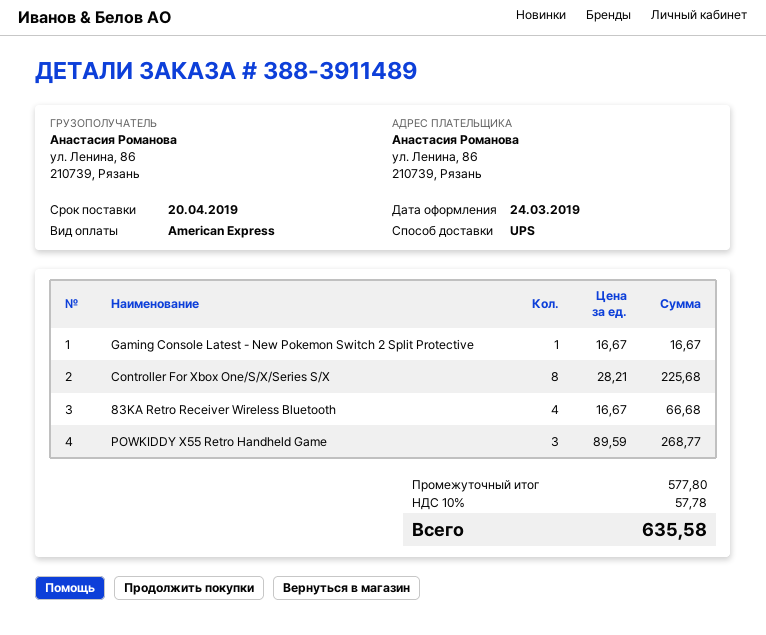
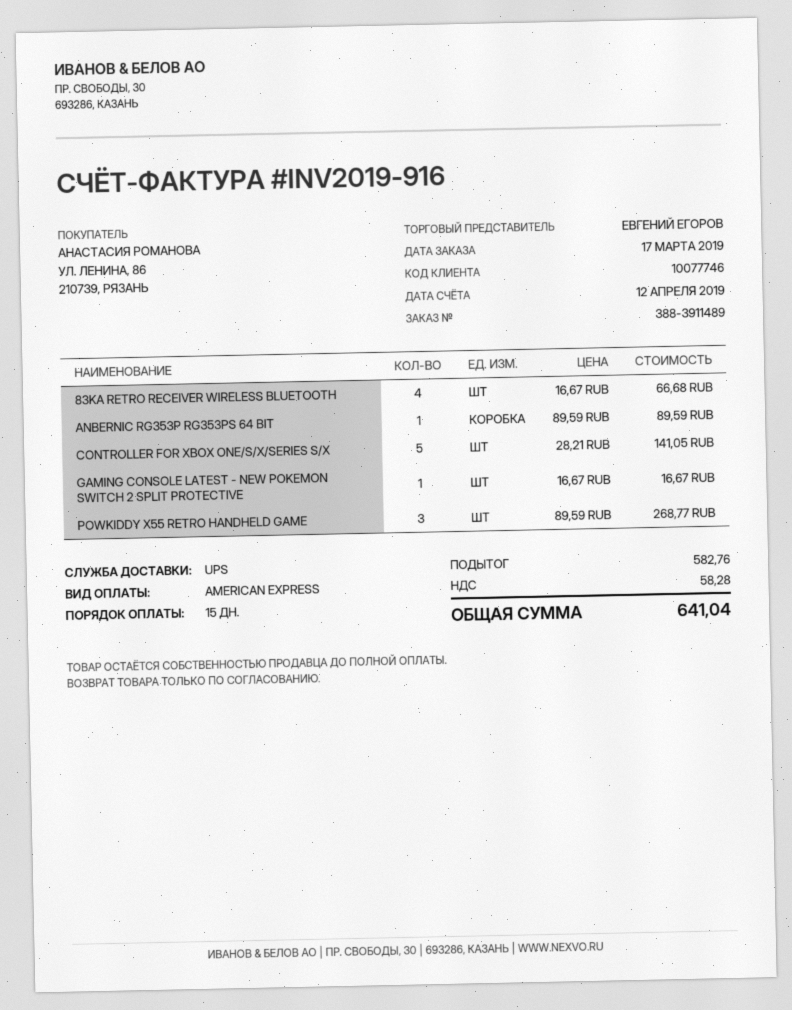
order date: 2019-03-24 -> 2019-03-17
Controller For Xbox One/S/X/Series S/X: 8 x 28.21 = 225.68 -> 5 x 28.21 = 141.05
ANBERNIC RG353P RG353PS 64 BIT: none -> 1 x 89.59 = 89.59
subtotal: 577.80 -> 582.76
tax: 57.78 -> 58.28
total: 635.58 -> 641.04

